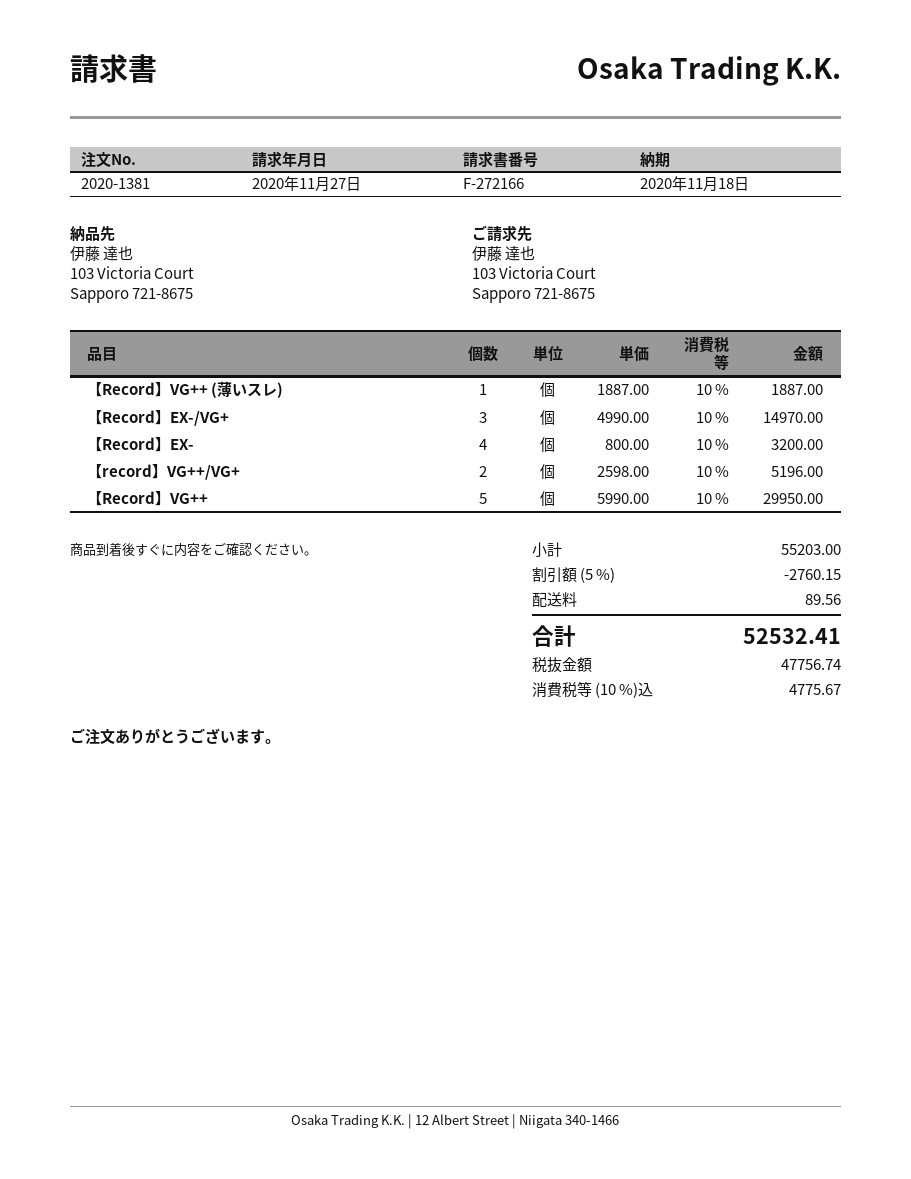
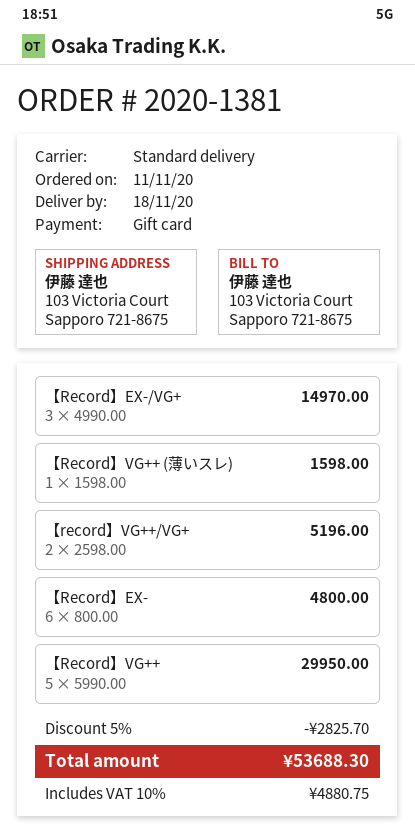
【Record】VG++ (薄いスレ): 1 x 1887.00 = 1887.00 -> 1 x 1598.00 = 1598.00
【Record】EX-: 4 x 800.00 = 3200.00 -> 6 x 800.00 = 4800.00
discount: 5% = 2760.15 -> 5% = 2825.70
shipping: 89.56 -> none
tax: 10% = 4775.67 -> 10% = 4880.75
total: 52532.41 -> 53688.30

